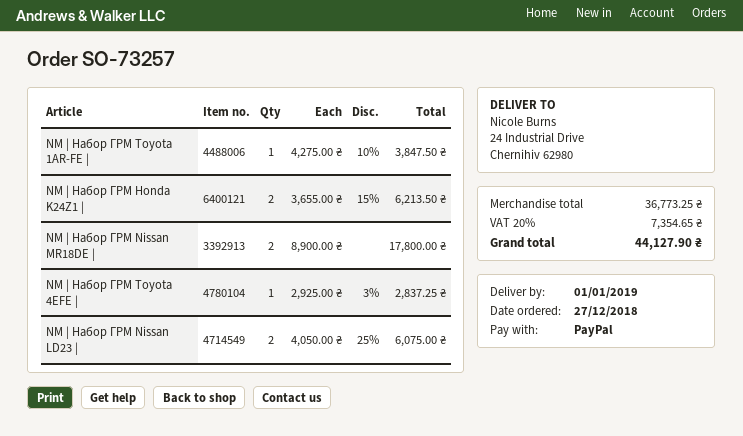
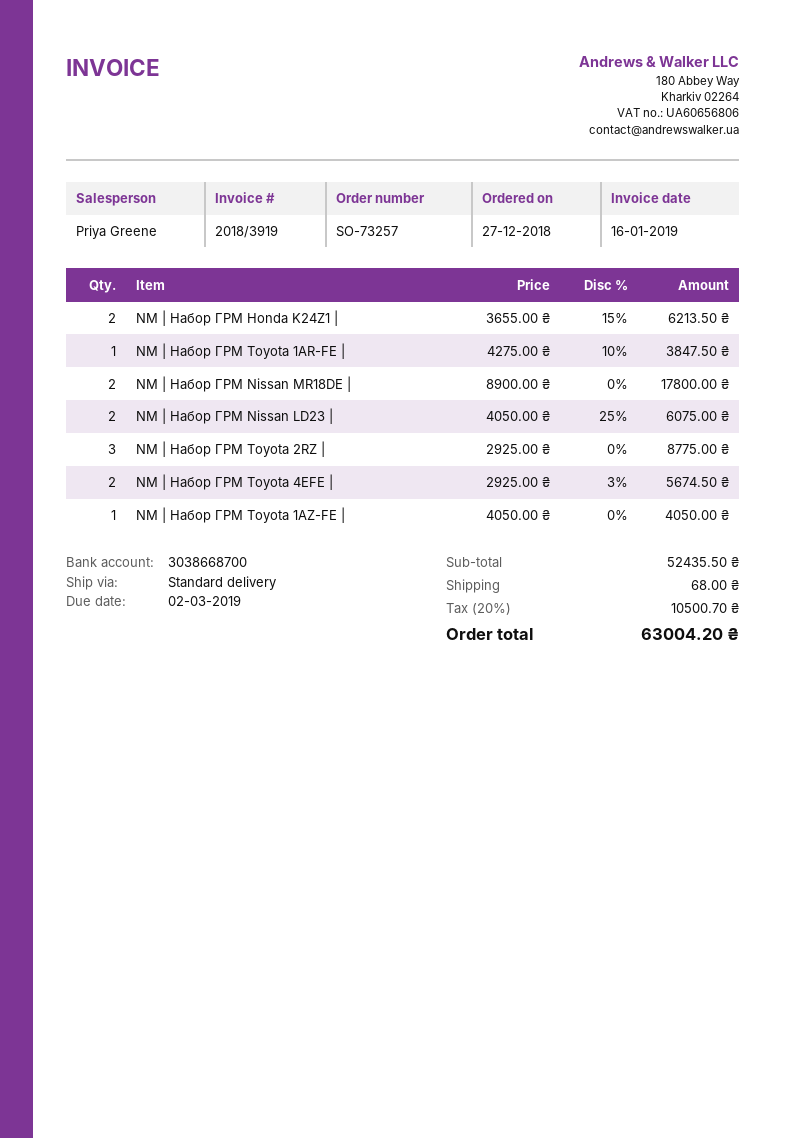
NM | Набор ГРМ Toyota 4EFE |: 1 x 2925.00 - 3% = 2837.25 -> 2 x 2925.00 - 3% = 5674.50
NM | Набор ГРМ Toyota 2RZ |: none -> 3 x 2925.00 = 8775.00
NM | Набор ГРМ Toyota 1AZ-FE |: none -> 1 x 4050.00 = 4050.00
subtotal: 36773.25 -> 52435.50
shipping: none -> 68.00
tax: 20% = 7354.65 -> 20% = 10500.70
total: 44127.90 -> 63004.20

